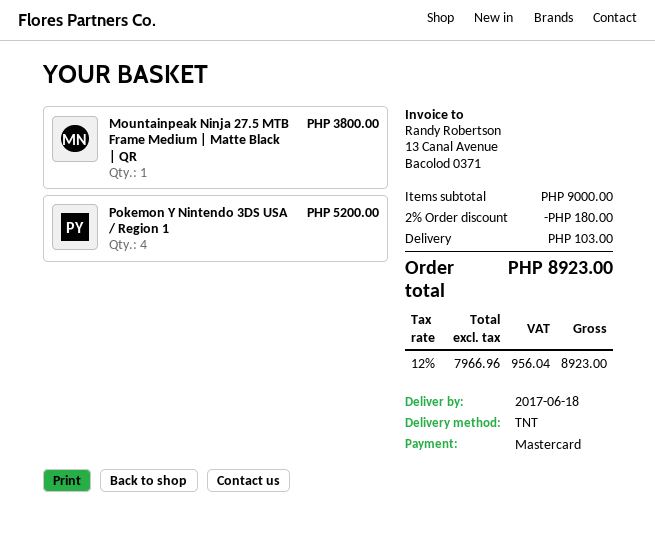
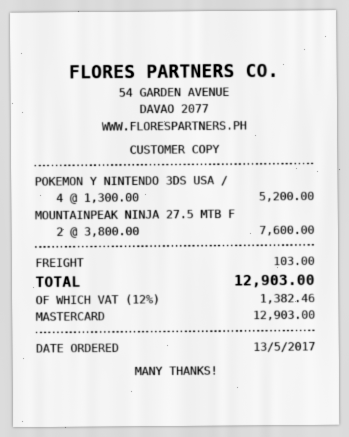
Mountainpeak Ninja 27.5 MTB Frame Medium | Matte Black | QR: 1 for 3800.00 -> 2 for 7600.00
discount: 2% = 180.00 -> none
tax: 12% = 956.04 -> 12% = 1382.46
total: 8923.00 -> 12903.00

